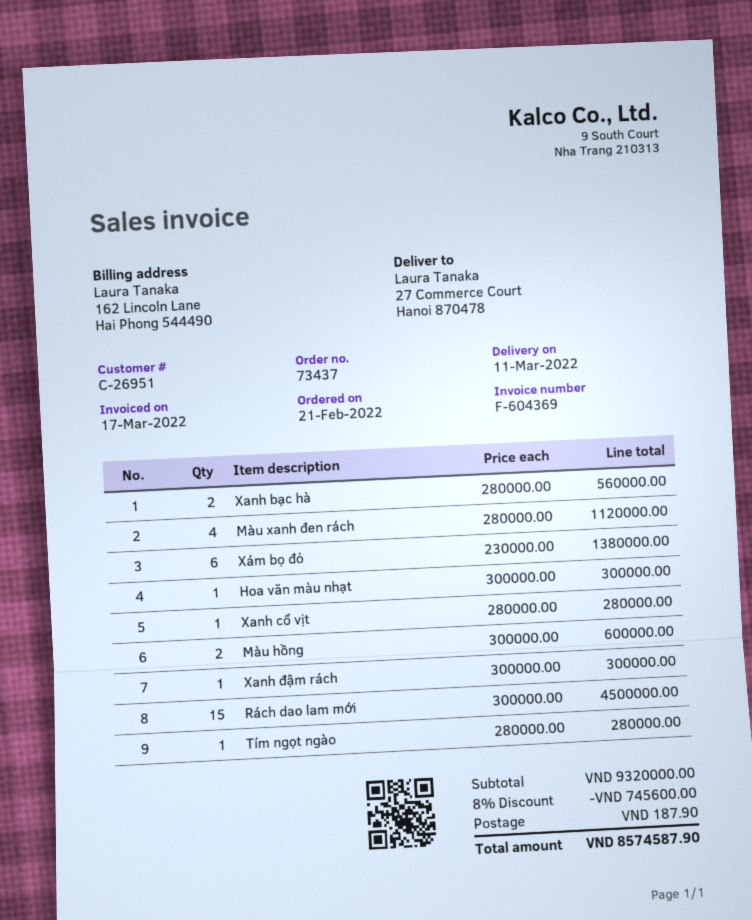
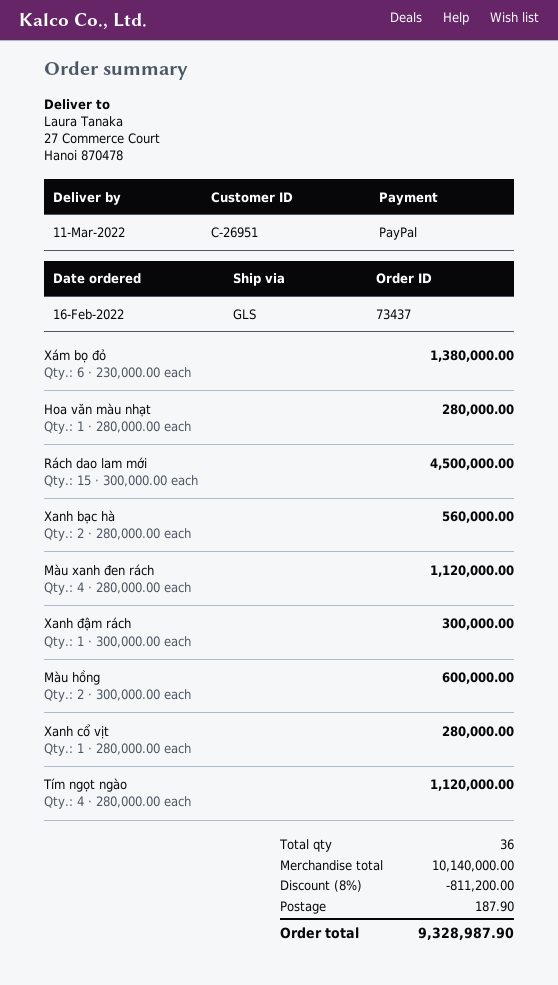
order date: 2022-02-21 -> 2022-02-16
Hoa văn màu nhạt: 1 x 300000.00 = 300000.00 -> 1 x 280000.00 = 280000.00
Tím ngọt ngào: 1 x 280000.00 = 280000.00 -> 4 x 280000.00 = 1120000.00
subtotal: 9320000.00 -> 10140000.00
discount: 8% = 745600.00 -> 8% = 811200.00
total: 8574587.90 -> 9328987.90

